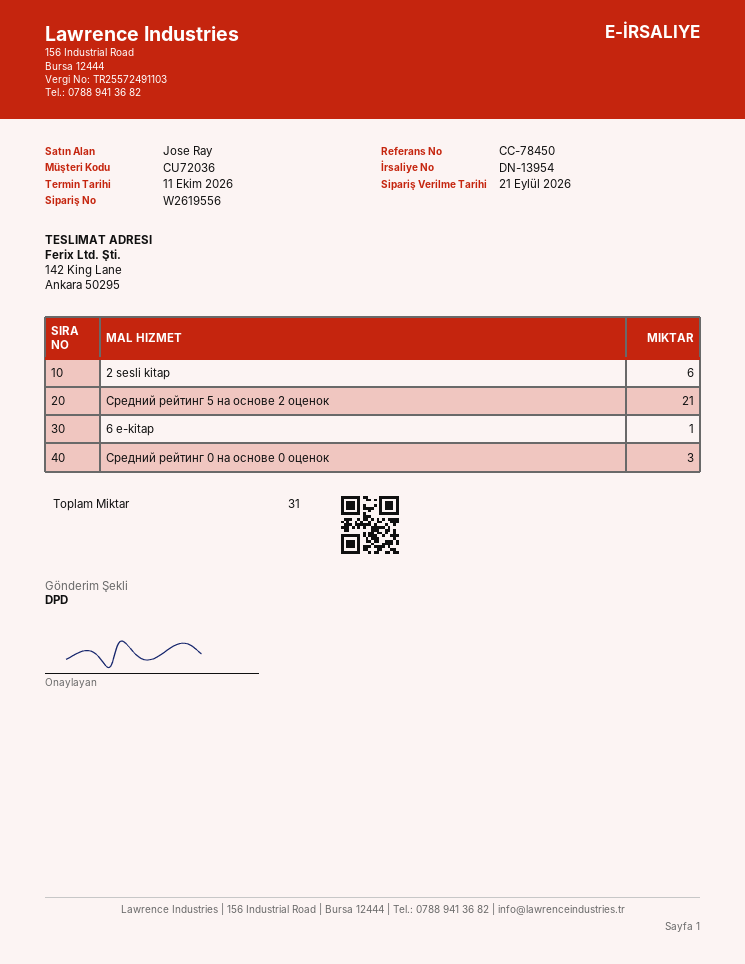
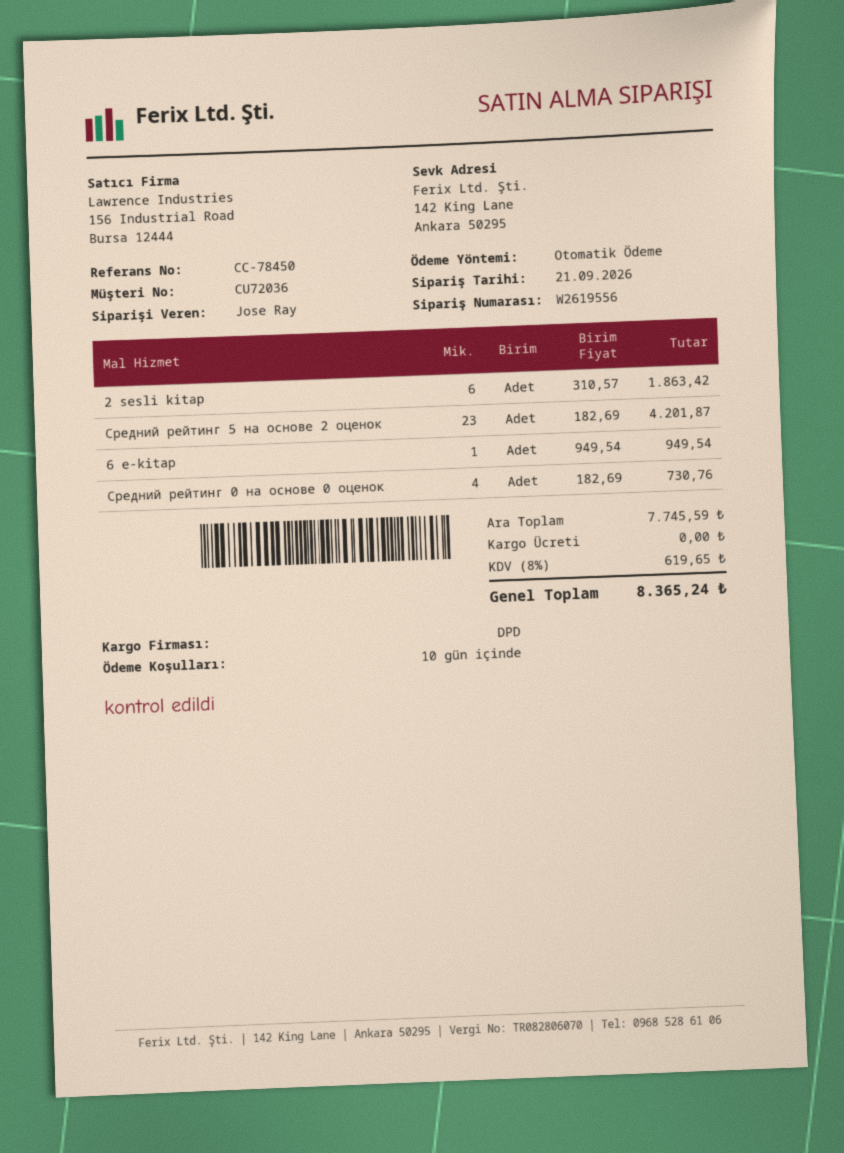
Средний рейтинг 5 на основе 2 оценок: 21 -> 23
Средний рейтинг 0 на основе 0 оценок: 3 -> 4

